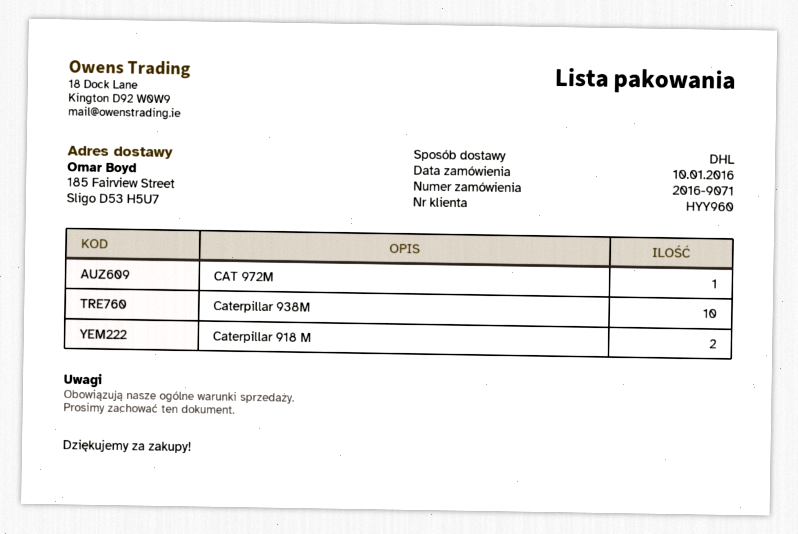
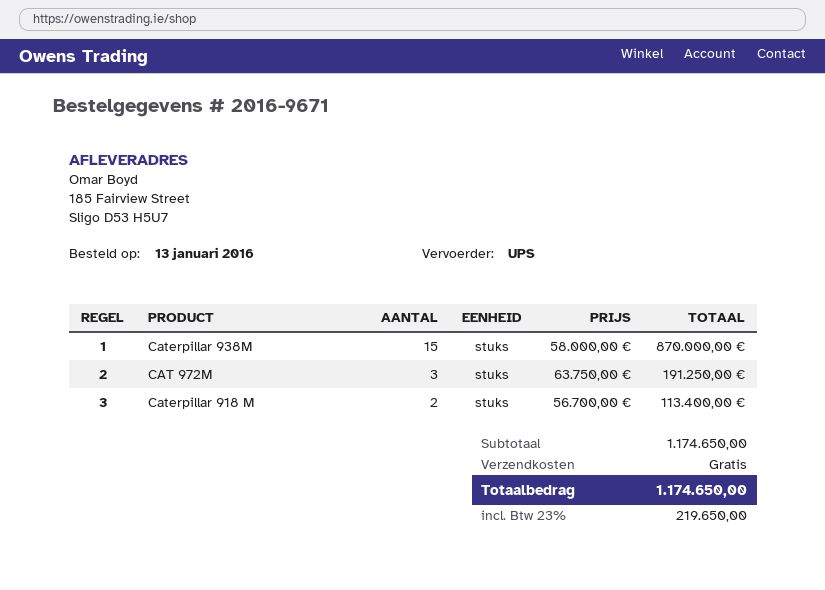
order number: 2016-9071 -> 2016-9671
order date: 2016-01-10 -> 2016-01-13
shipping method: DHL -> UPS
CAT 972M: 1 -> 3
Caterpillar 938M: 10 -> 15

